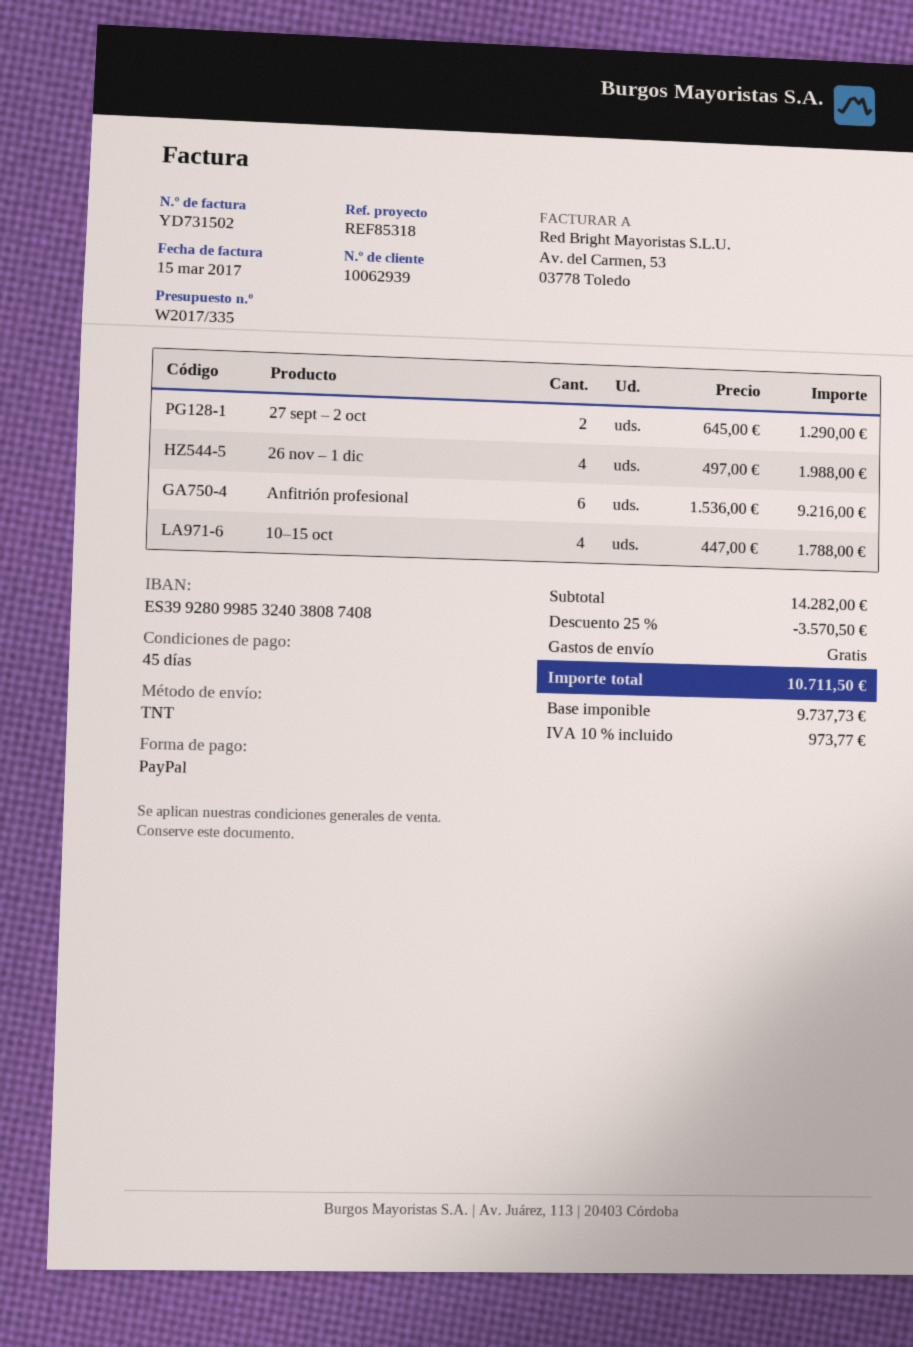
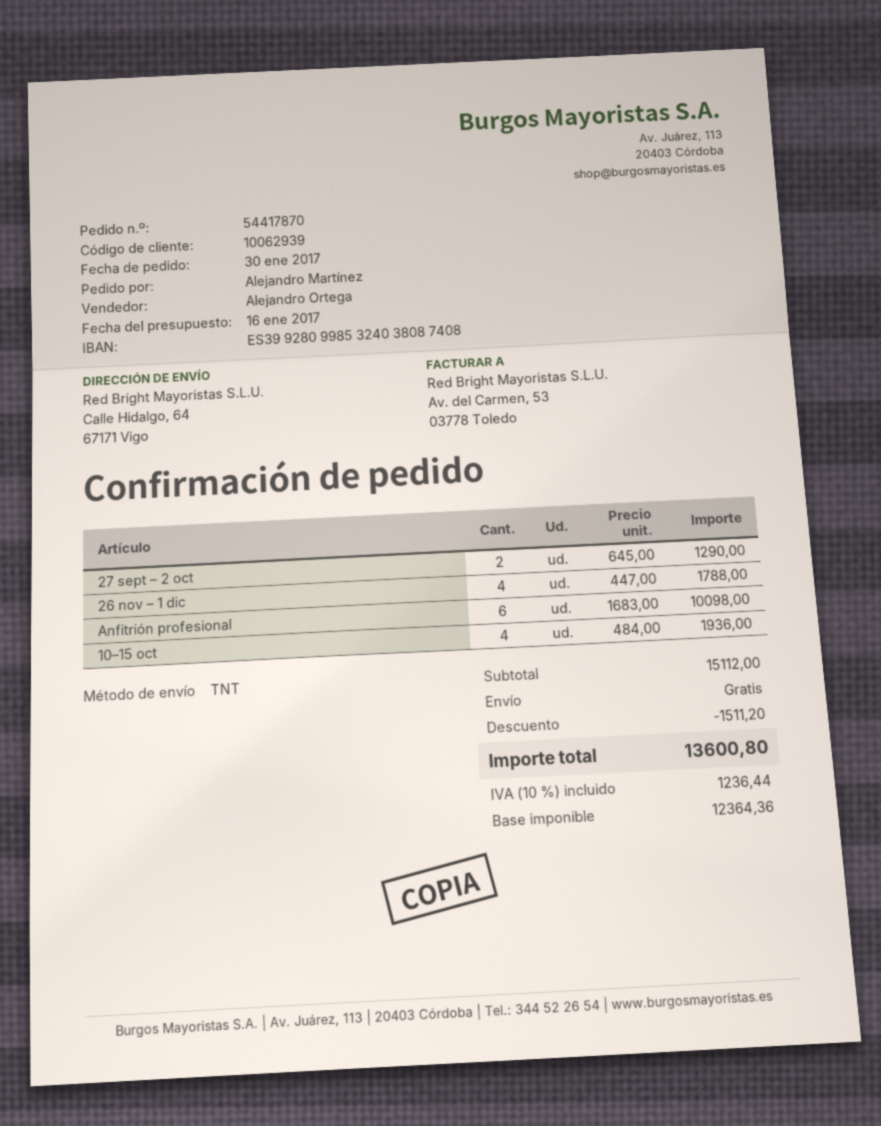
26 nov – 1 dic: 4 x 497.00 = 1988.00 -> 4 x 447.00 = 1788.00
Anfitrión profesional: 6 x 1536.00 = 9216.00 -> 6 x 1683.00 = 10098.00
10–15 oct: 4 x 447.00 = 1788.00 -> 4 x 484.00 = 1936.00
subtotal: 14282.00 -> 15112.00
discount: 3570.50 -> 1511.20
net: 9737.73 -> 12364.36
tax: 10% = 973.77 -> 10% = 1236.44
total: 10711.50 -> 13600.80

